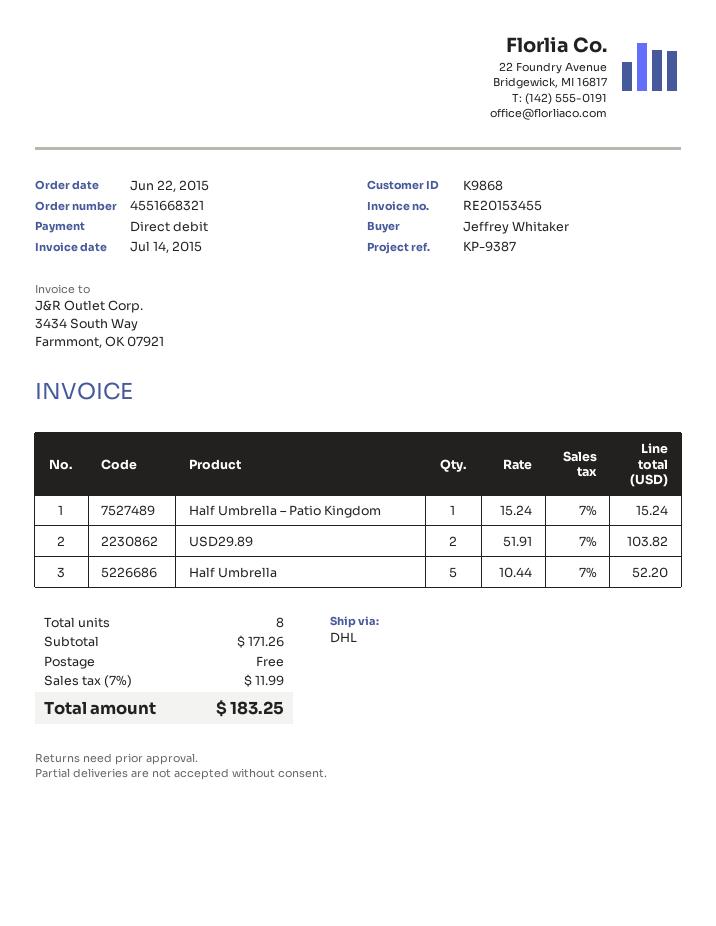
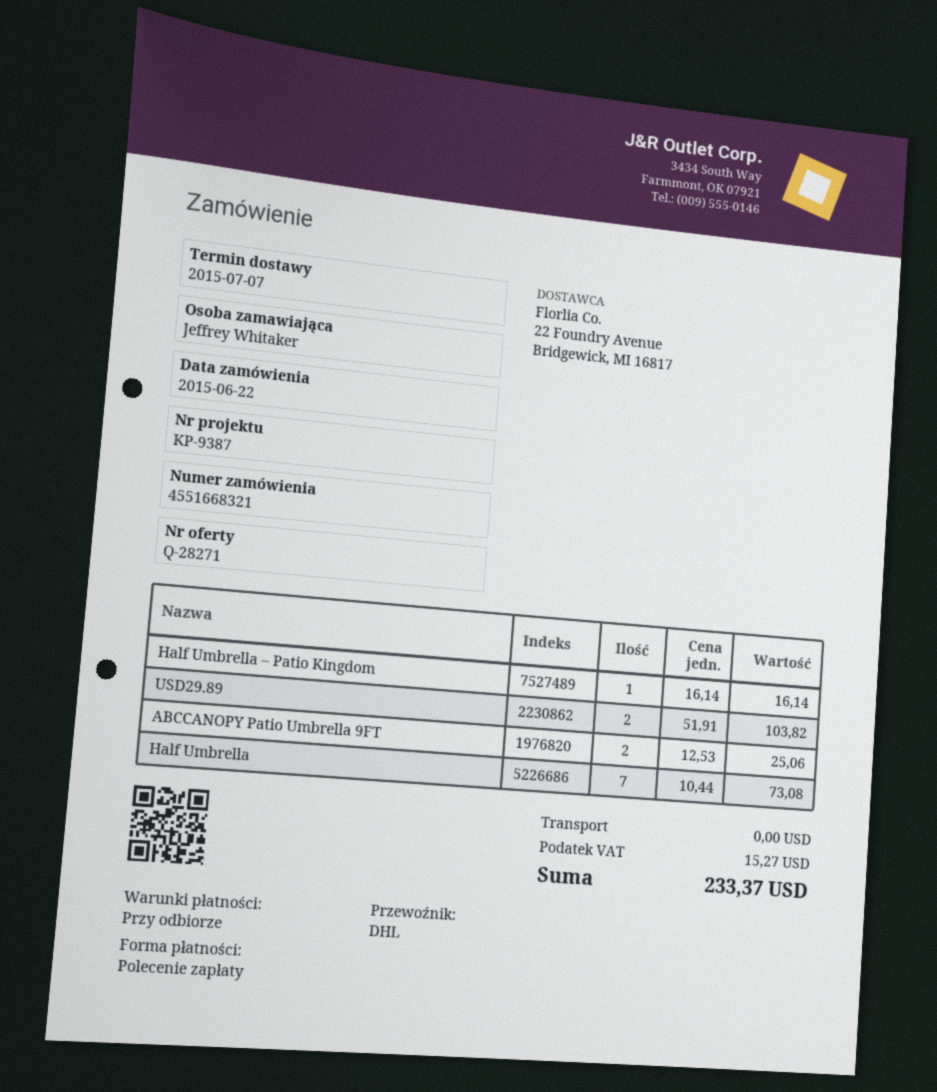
Half Umbrella – Patio Kingdom: 1 x 15.24 = 15.24 -> 1 x 16.14 = 16.14
Half Umbrella: 5 x 10.44 = 52.20 -> 7 x 10.44 = 73.08
ABCCANOPY Patio Umbrella 9FT: none -> 2 x 12.53 = 25.06
tax: 11.99 -> 15.27
total: 183.25 -> 233.37

